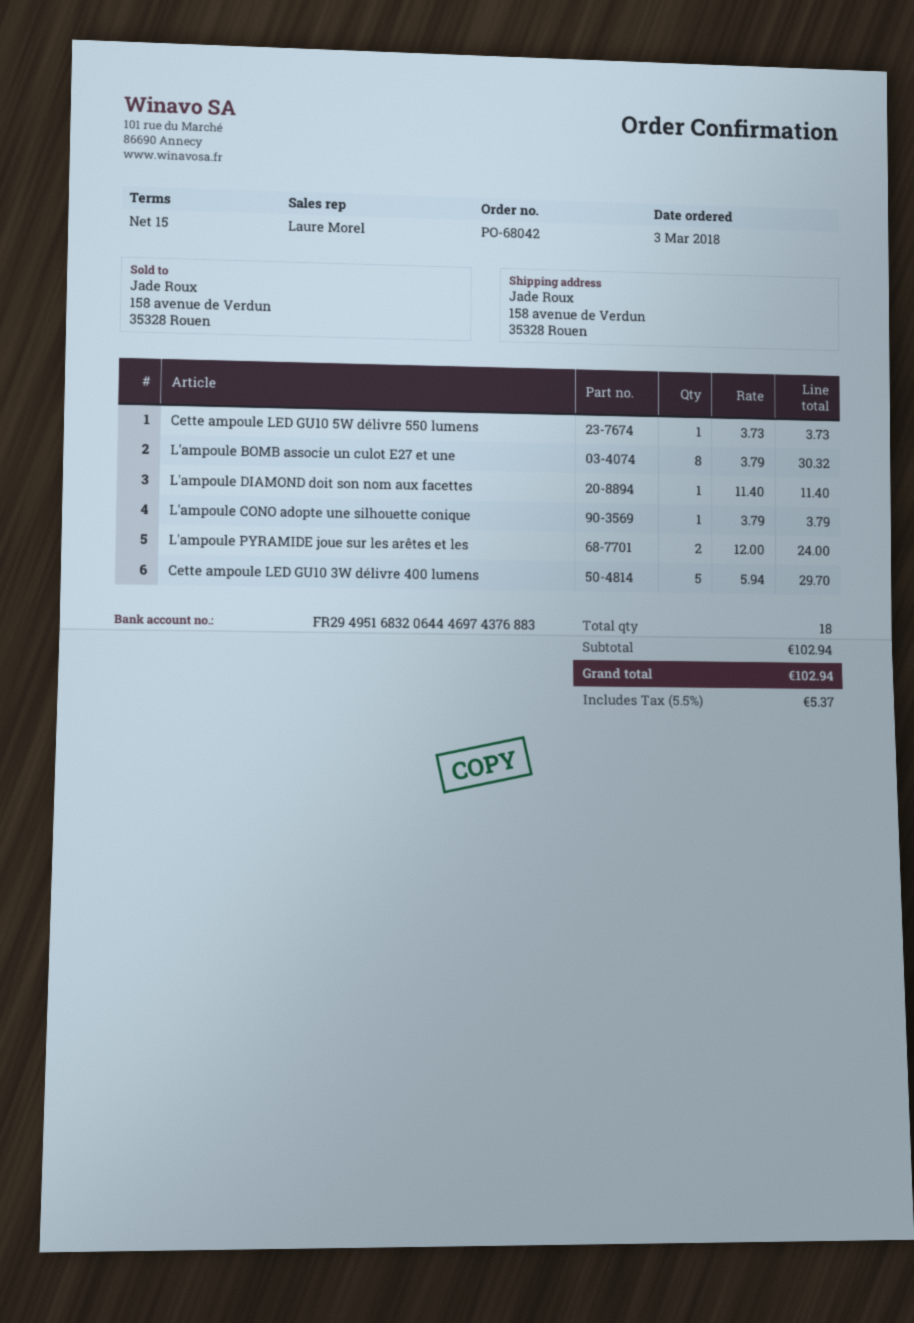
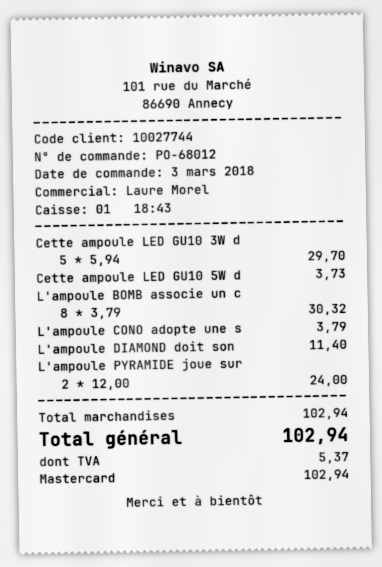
order number: PO-68042 -> PO-68012

